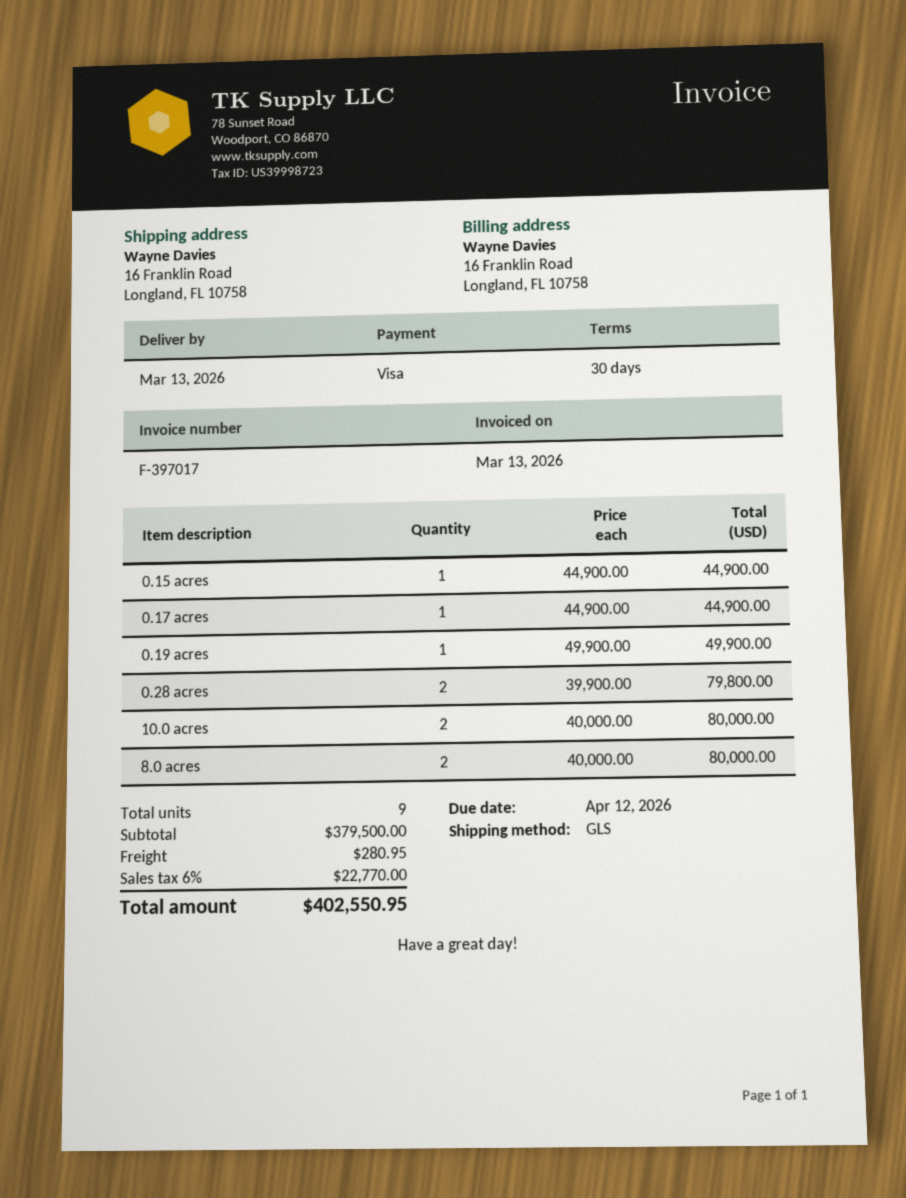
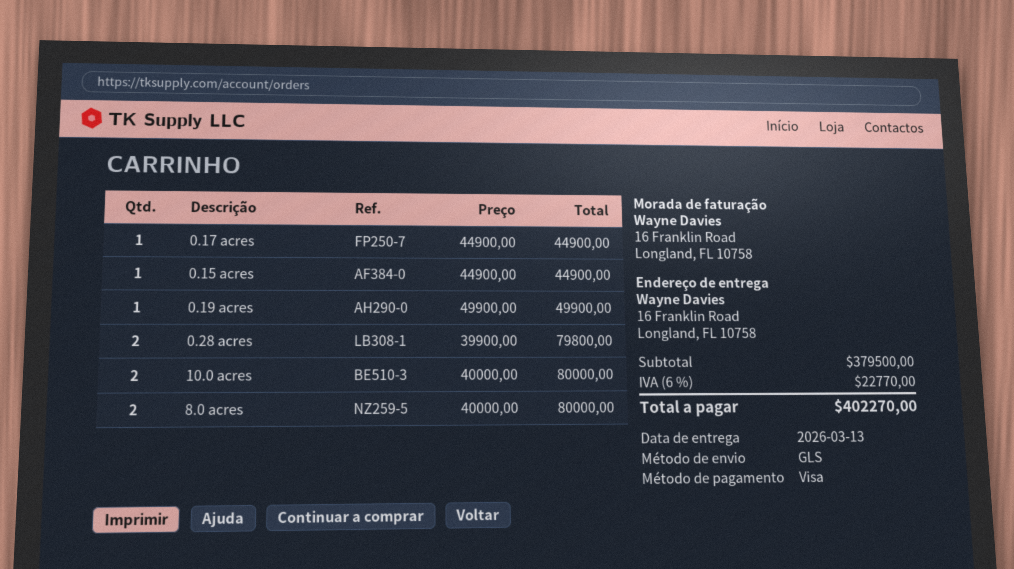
shipping: 280.95 -> none
total: 402550.95 -> 402270.00

